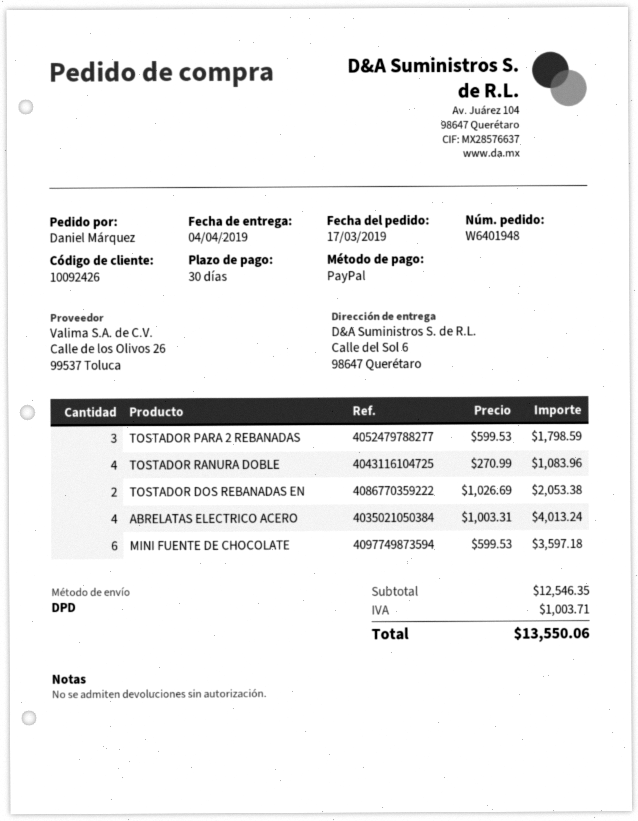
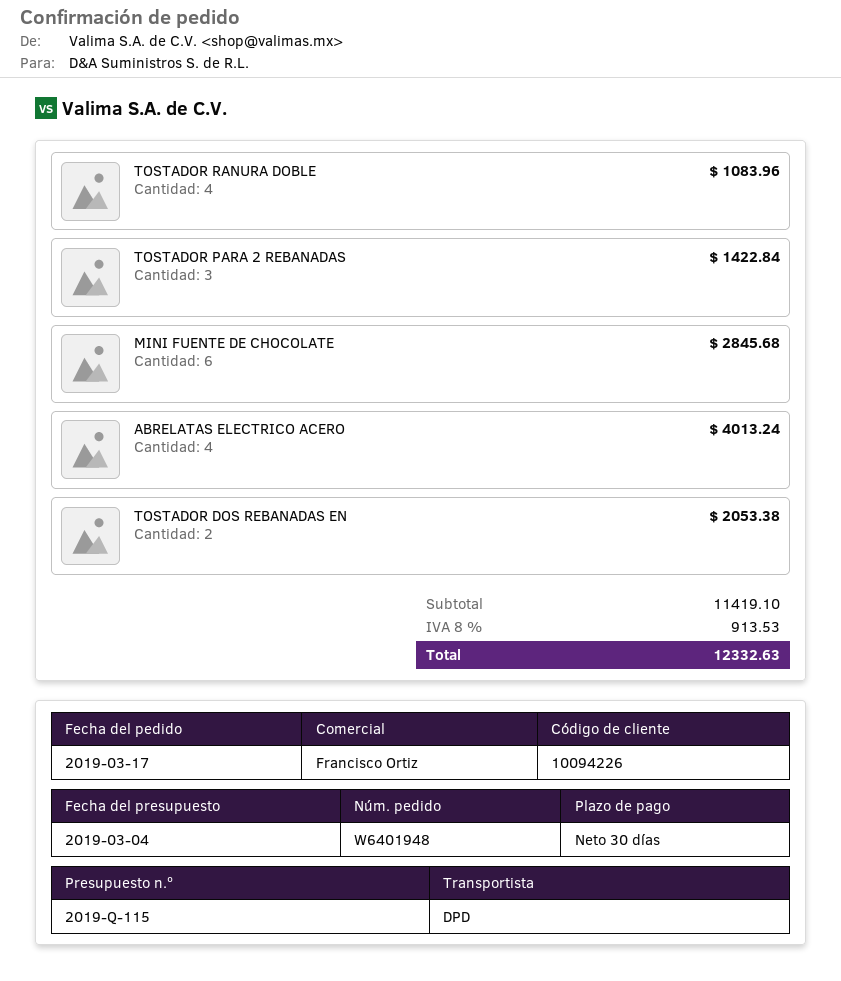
customer number: 10092426 -> 10094226
TOSTADOR PARA 2 REBANADAS: 3 for 1798.59 -> 3 for 1422.84
MINI FUENTE DE CHOCOLATE: 6 for 3597.18 -> 6 for 2845.68
subtotal: 12546.35 -> 11419.10
tax: 1003.71 -> 913.53
total: 13550.06 -> 12332.63

